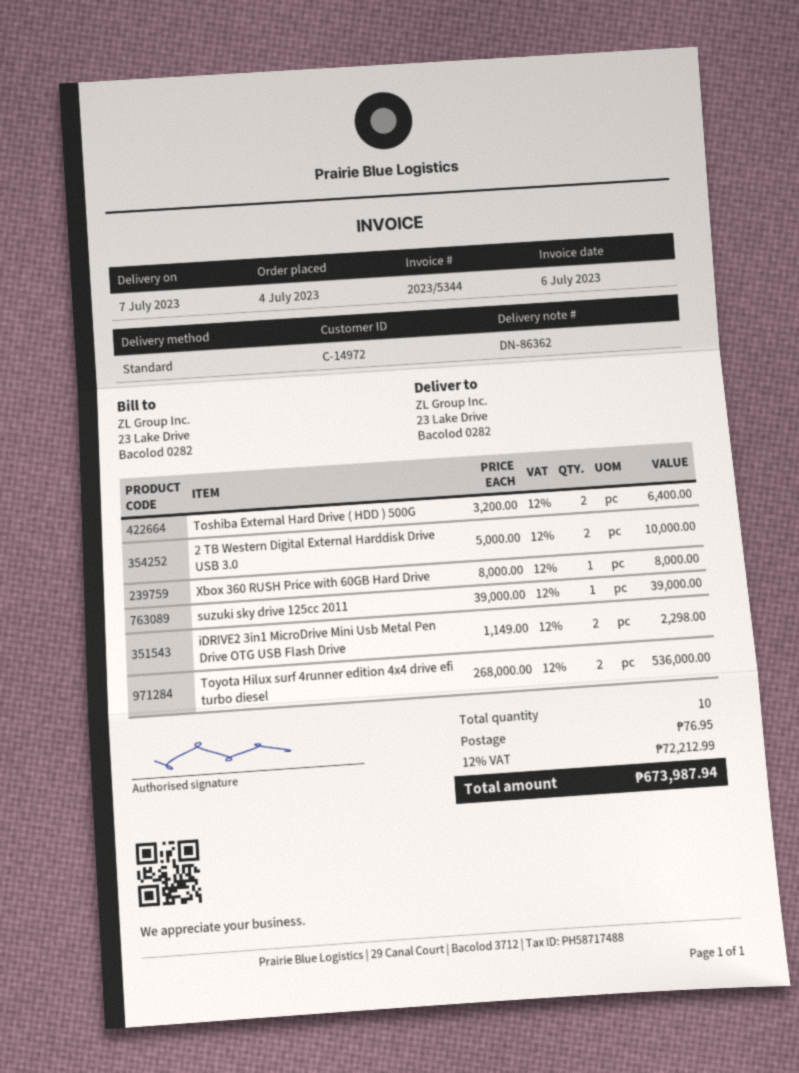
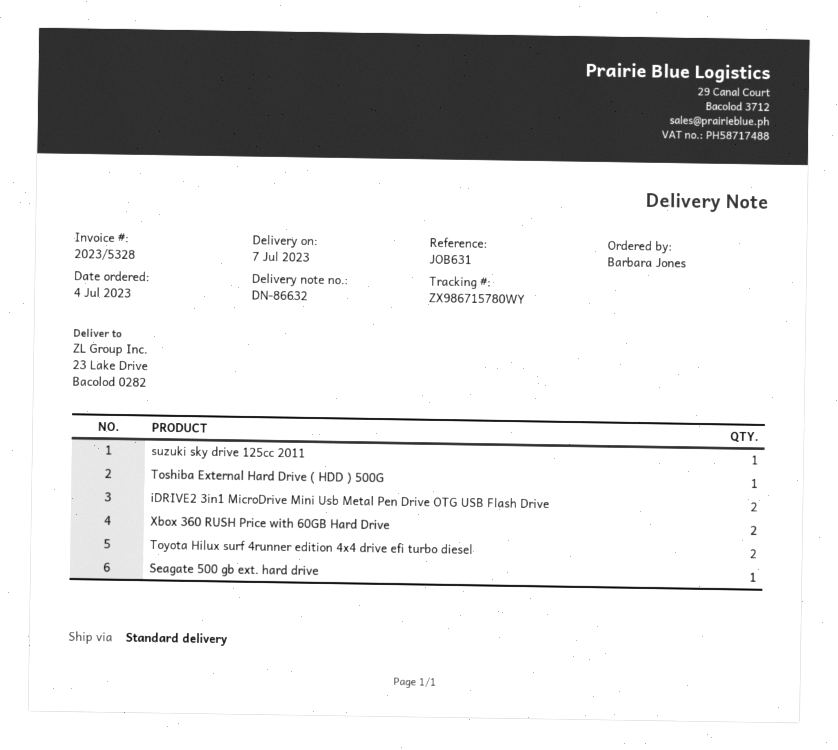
delivery note number: DN-86362 -> DN-86632
invoice number: 2023/5344 -> 2023/5328
Toshiba External Hard Drive ( HDD ) 500G: 2 -> 1
2 TB Western Digital External Harddisk Drive USB 3.0: 2 -> none
Xbox 360 RUSH Price with 60GB Hard Drive: 1 -> 2
Seagate 500 gb ext. hard drive: none -> 1

